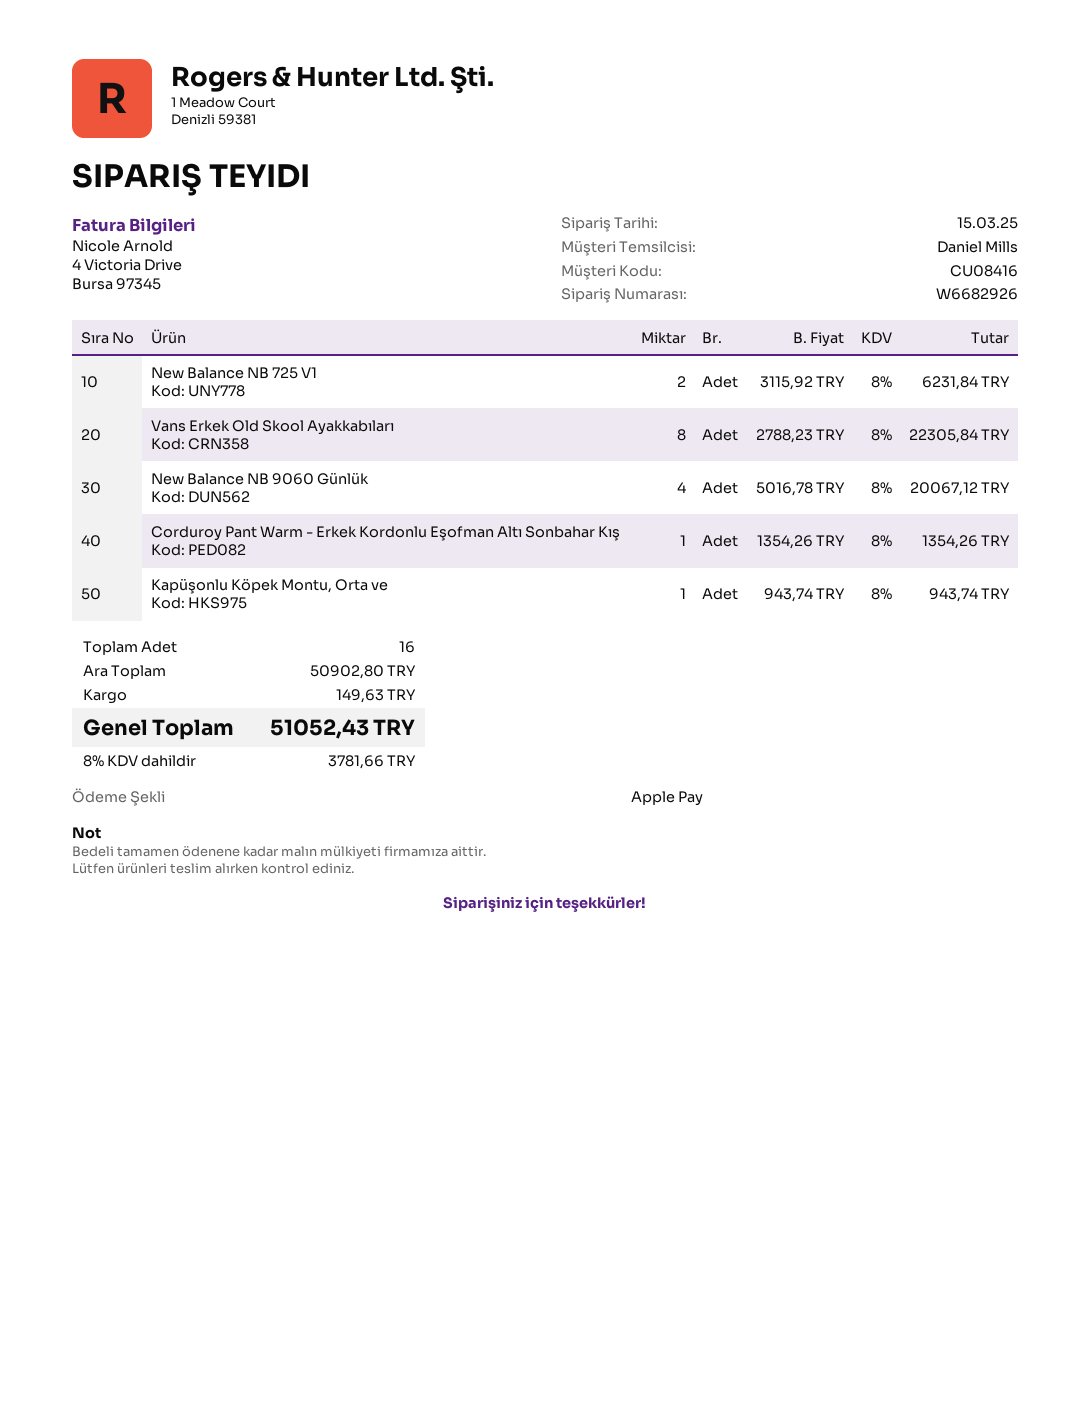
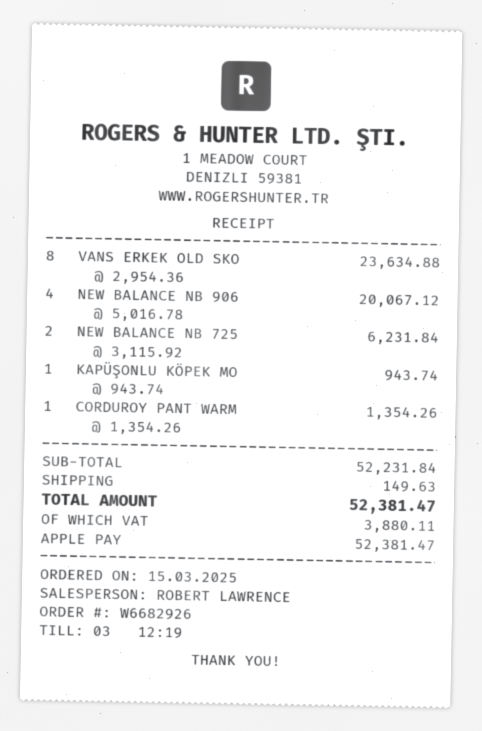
sales rep: Daniel Mills -> ROBERT LAWRENCE
Vans Erkek Old Skool Ayakkabıları: 8 x 2788.23 = 22305.84 -> 8 x 2954.36 = 23634.88
subtotal: 50902.80 -> 52231.84
tax: 3781.66 -> 3880.11
total: 51052.43 -> 52381.47

